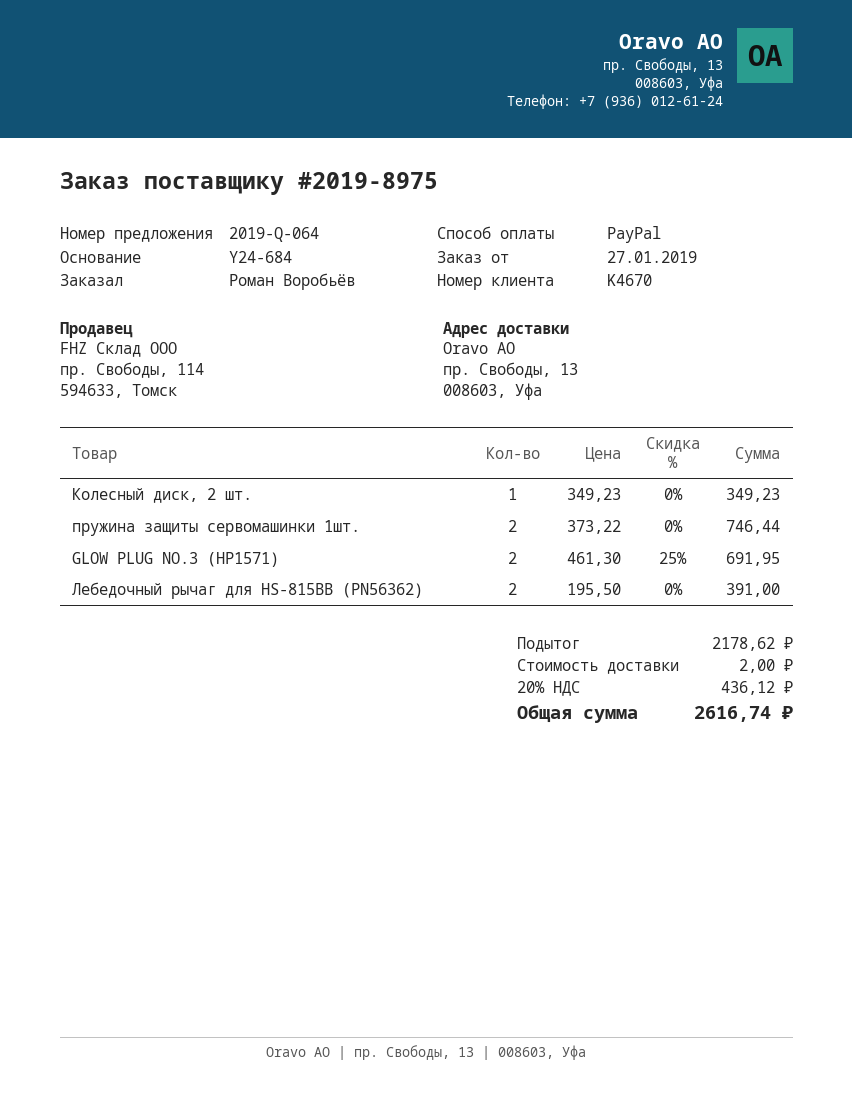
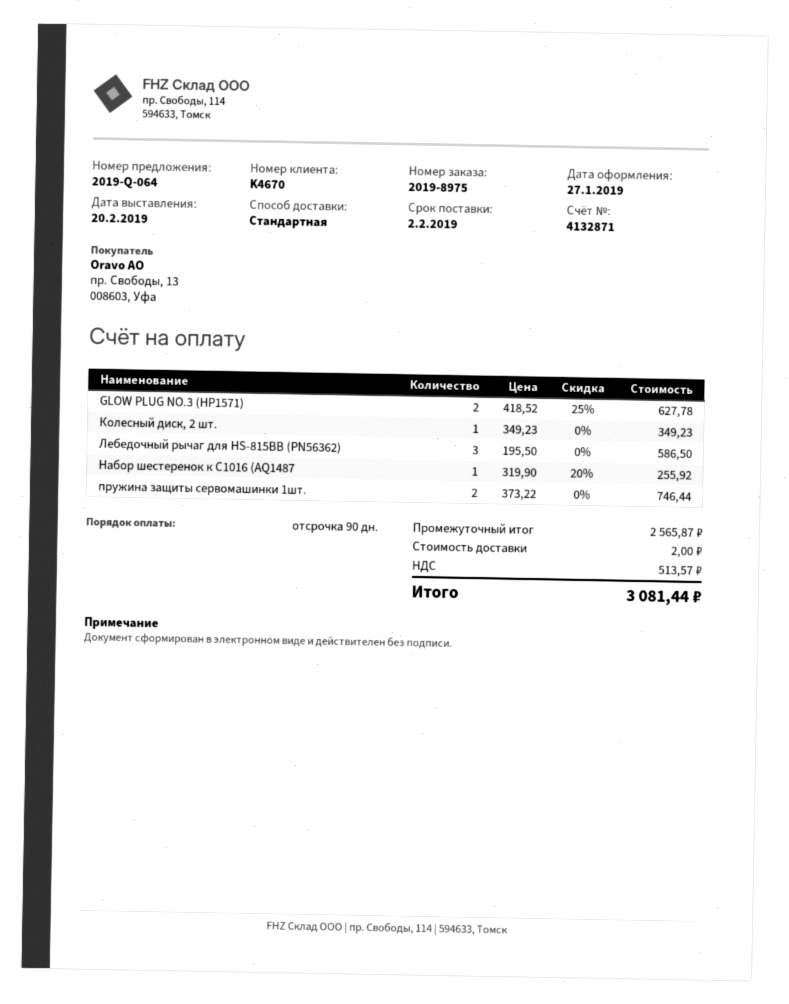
GLOW PLUG NO.3 (HP1571): 2 x 461.30 - 25% = 691.95 -> 2 x 418.52 - 25% = 627.78
Лебедочный рычаг для HS-815BB (PN56362): 2 x 195.50 = 391.00 -> 3 x 195.50 = 586.50
Набор шестеренок к C1016 (AQ1487: none -> 1 x 319.90 - 20% = 255.92
subtotal: 2178.62 -> 2565.87
tax: 436.12 -> 513.57
total: 2616.74 -> 3081.44

